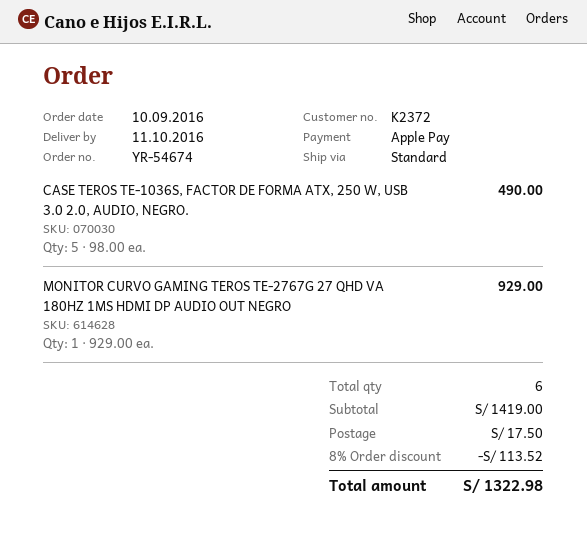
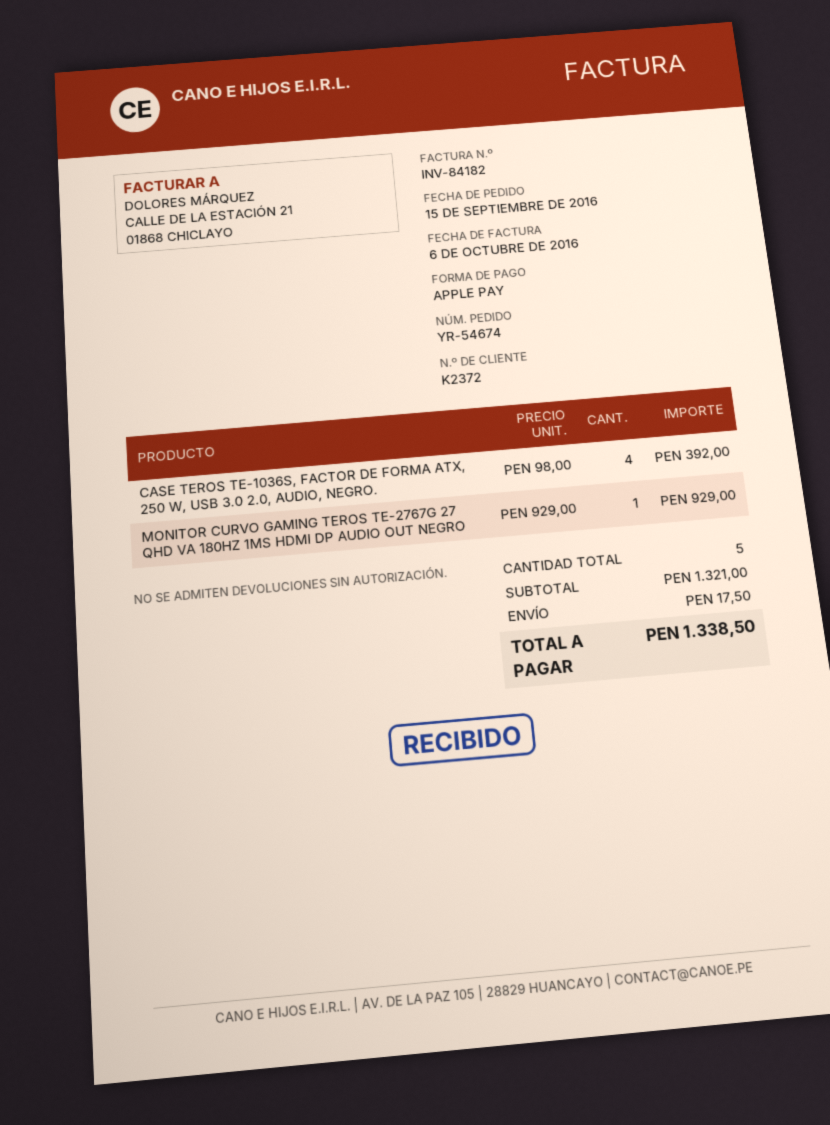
order date: 2016-09-10 -> 2016-09-15
CASE TEROS TE-1036S, FACTOR DE FORMA ATX, 250 W, USB 3.0 2.0, AUDIO, NEGRO.: 5 x 98.00 = 490.00 -> 4 x 98.00 = 392.00
total quantity: 6 -> 5
subtotal: 1419.00 -> 1321.00
discount: 8% = 113.52 -> none
total: 1322.98 -> 1338.50

